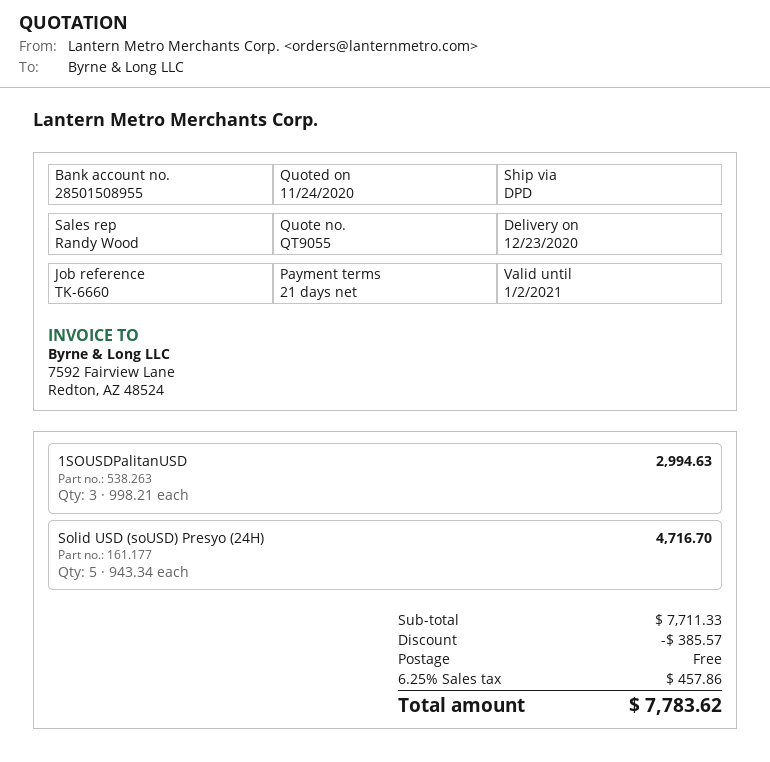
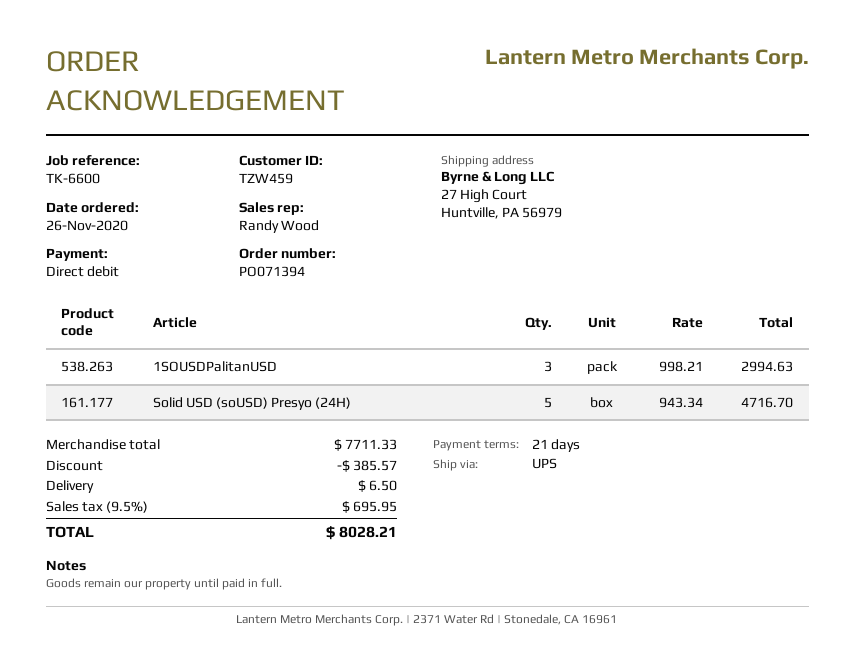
reference: TK-6660 -> TK-6600
shipping method: DPD -> UPS
shipping: 0.00 -> 6.50
tax: 6.25% = 457.86 -> 9.5% = 695.95
total: 7783.62 -> 8028.21

